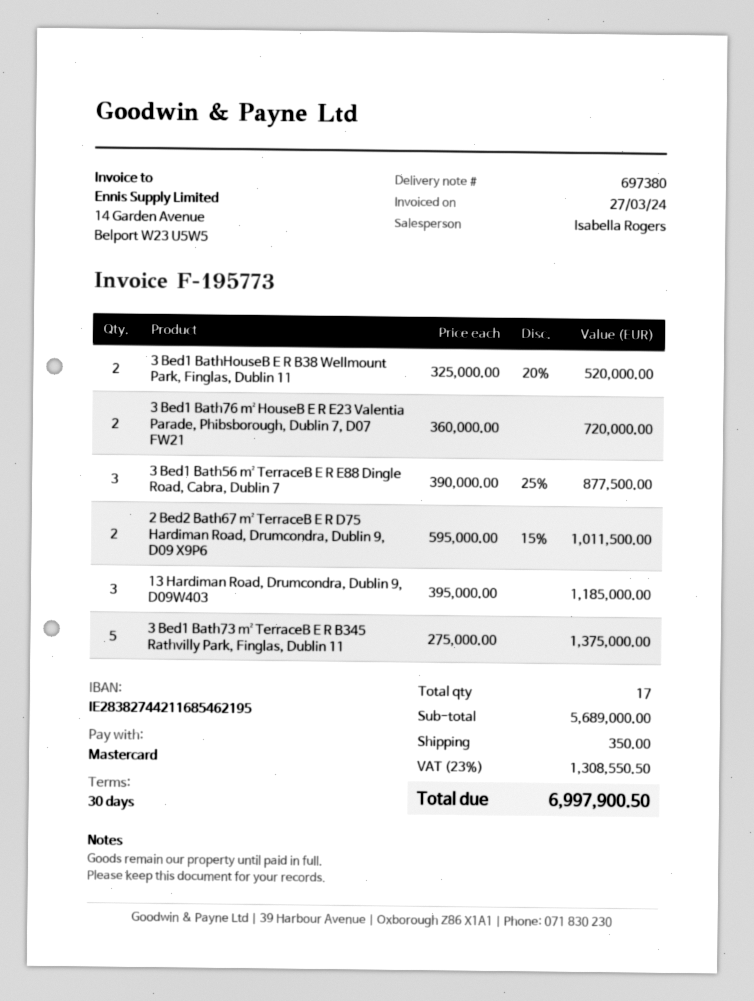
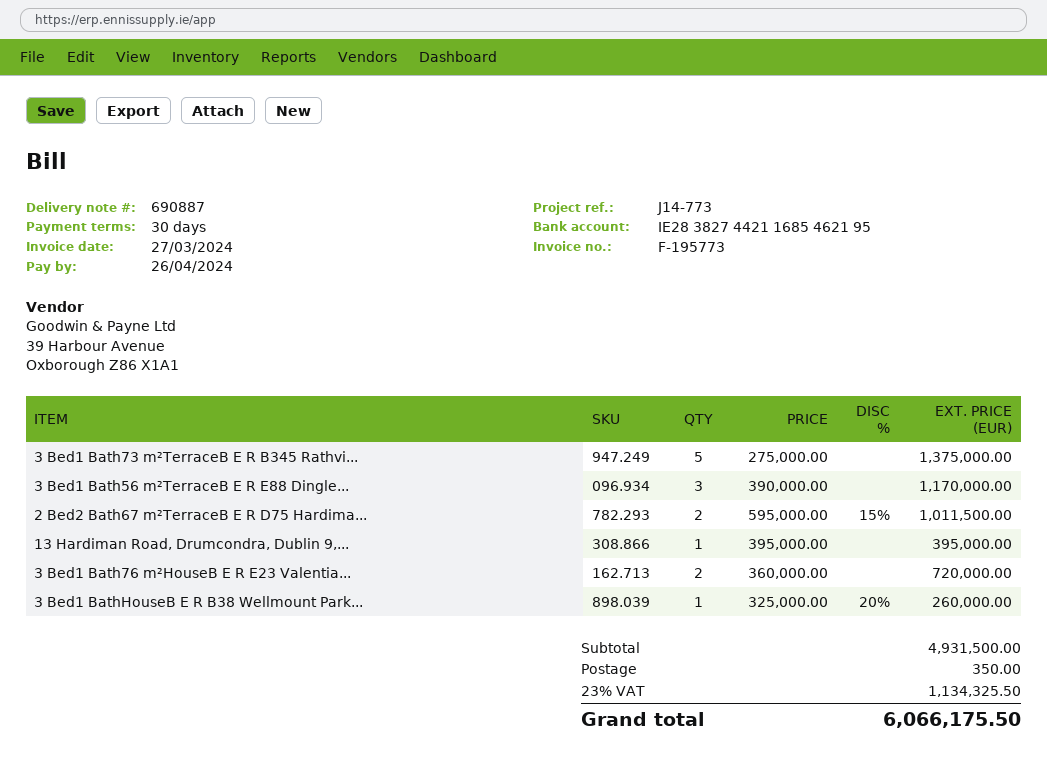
delivery note number: 697380 -> 690887
3 Bed1 BathHouseB E R B38 Wellmount Park, Finglas, Dublin 11: 2 x 325000.00 - 20% = 520000.00 -> 1 x 325000.00 - 20% = 260000.00
3 Bed1 Bath56 m²TerraceB E R E88 Dingle Road, Cabra, Dublin 7: 3 x 390000.00 - 25% = 877500.00 -> 3 x 390000.00 = 1170000.00
13 Hardiman Road, Drumcondra, Dublin 9, D09W403: 3 x 395000.00 = 1185000.00 -> 1 x 395000.00 = 395000.00
subtotal: 5689000.00 -> 4931500.00
tax: 23% = 1308550.50 -> 23% = 1134325.50
total: 6997900.50 -> 6066175.50

